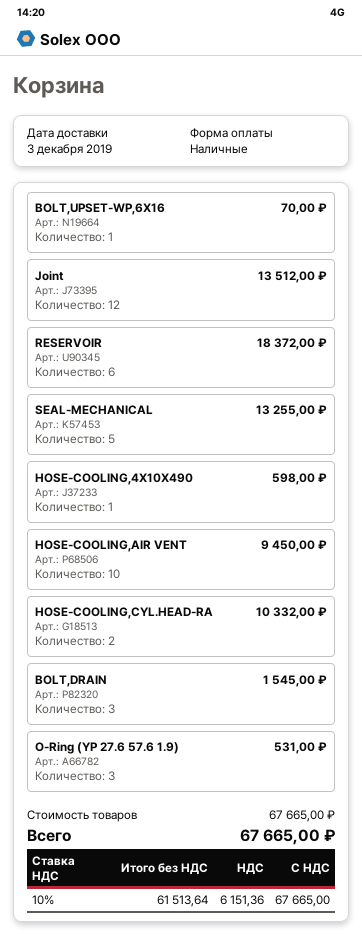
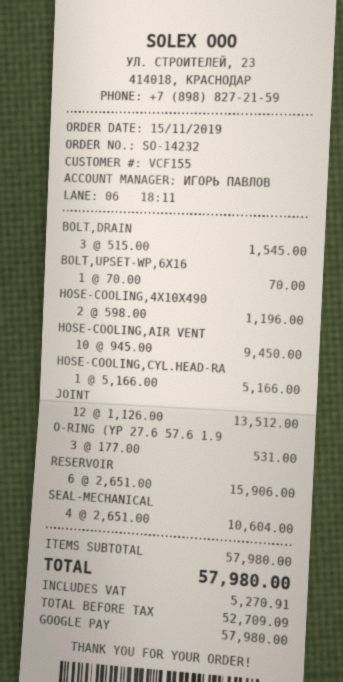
payment method: cash -> Google Pay
RESERVOIR: 6 for 18372.00 -> 6 for 15906.00
SEAL-MECHANICAL: 5 for 13255.00 -> 4 for 10604.00
HOSE-COOLING,4X10X490: 1 for 598.00 -> 2 for 1196.00
HOSE-COOLING,CYL.HEAD-RA: 2 for 10332.00 -> 1 for 5166.00
subtotal: 67665.00 -> 57980.00
net: 61513.64 -> 52709.09
tax: 6151.36 -> 5270.91
total: 67665.00 -> 57980.00

